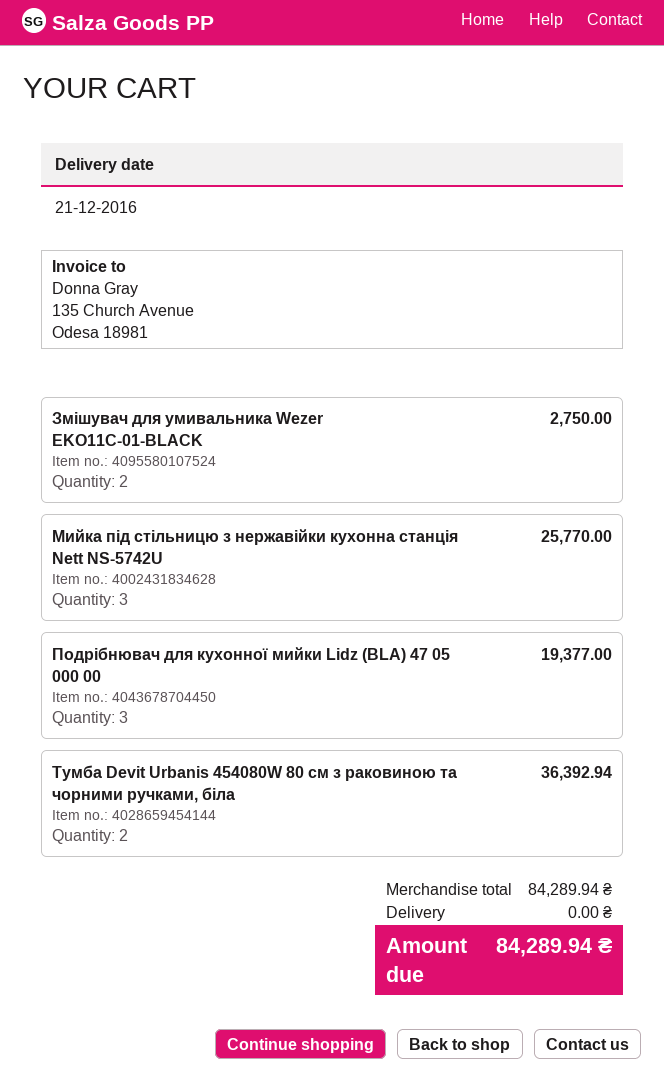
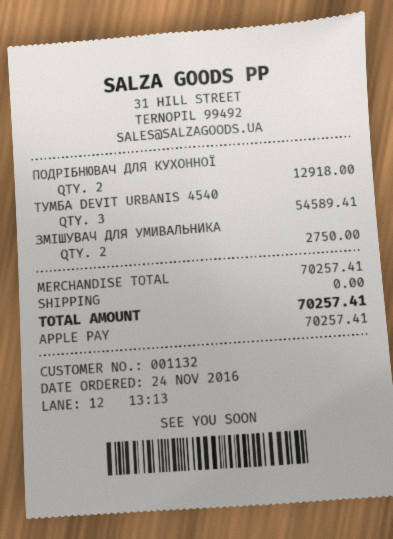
Мийка під стільницю з нержавійки кухонна станція Nett NS-5742U: 3 for 25770.00 -> none
Подрібнювач для кухонної мийки Lidz (BLA) 47 05 000 00: 3 for 19377.00 -> 2 for 12918.00
Тумба Devit Urbanis 454080W 80 см з раковиною та чорними ручками, біла: 2 for 36392.94 -> 3 for 54589.41
subtotal: 84289.94 -> 70257.41
total: 84289.94 -> 70257.41

